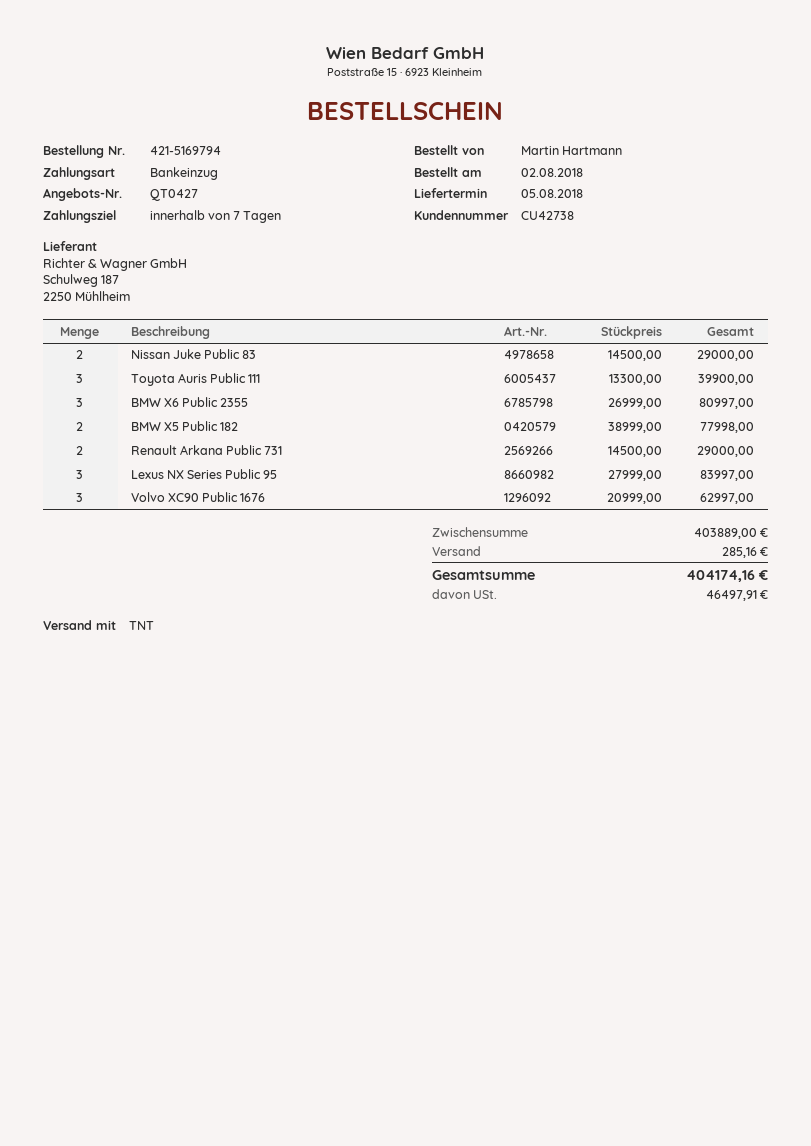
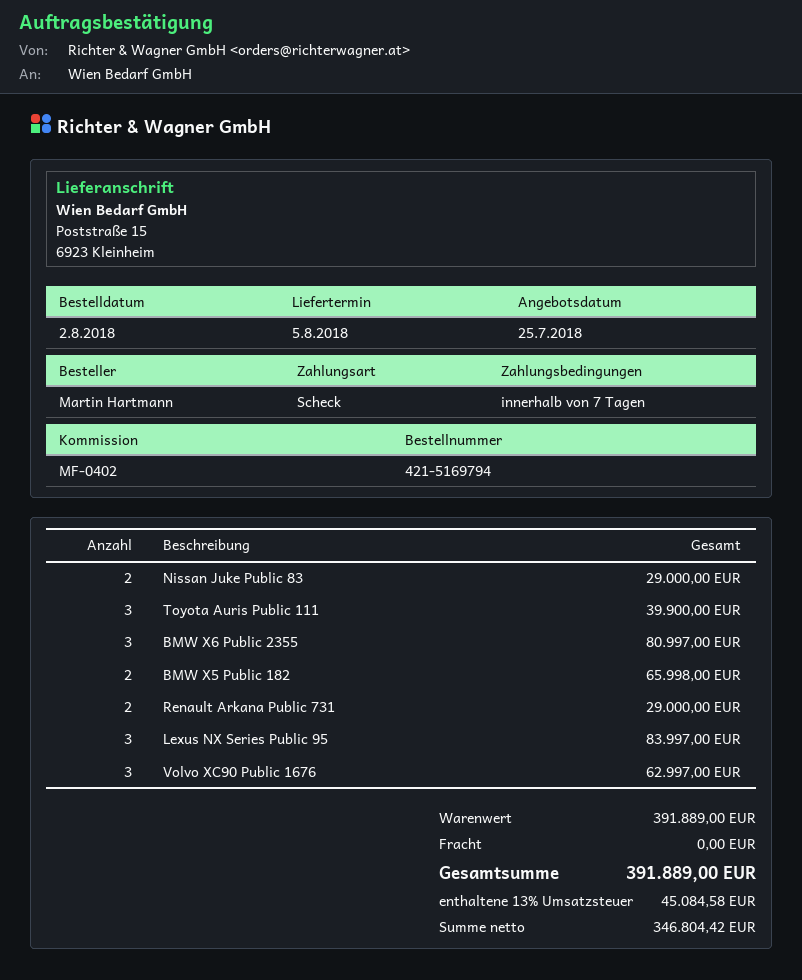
payment method: direct debit -> cheque
BMW X5 Public 182: 2 for 77998.00 -> 2 for 65998.00
subtotal: 403889.00 -> 391889.00
shipping: 285.16 -> 0.00
tax: 46497.91 -> 45084.58
total: 404174.16 -> 391889.00

